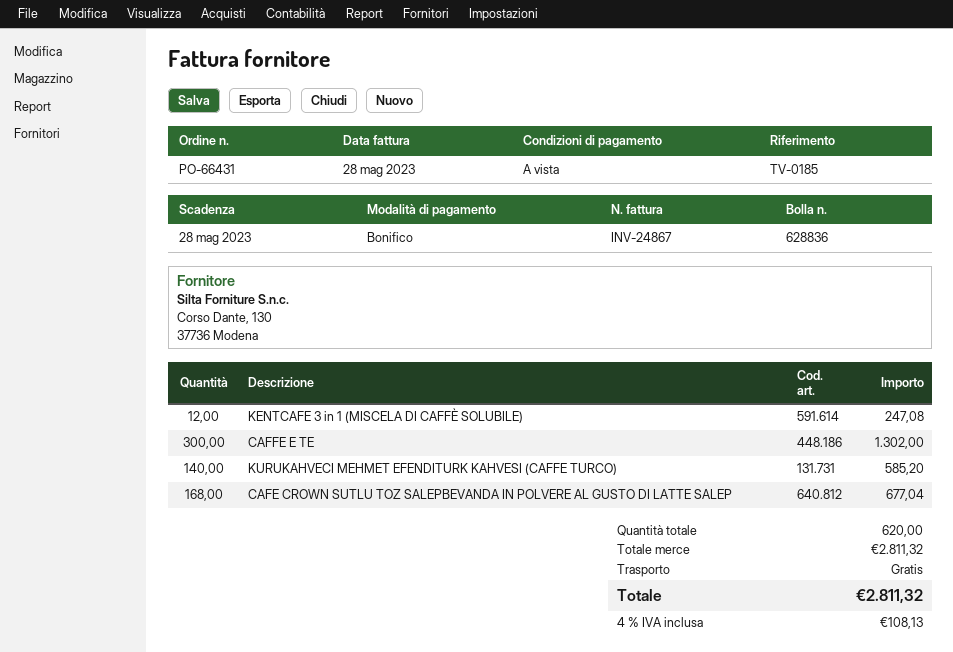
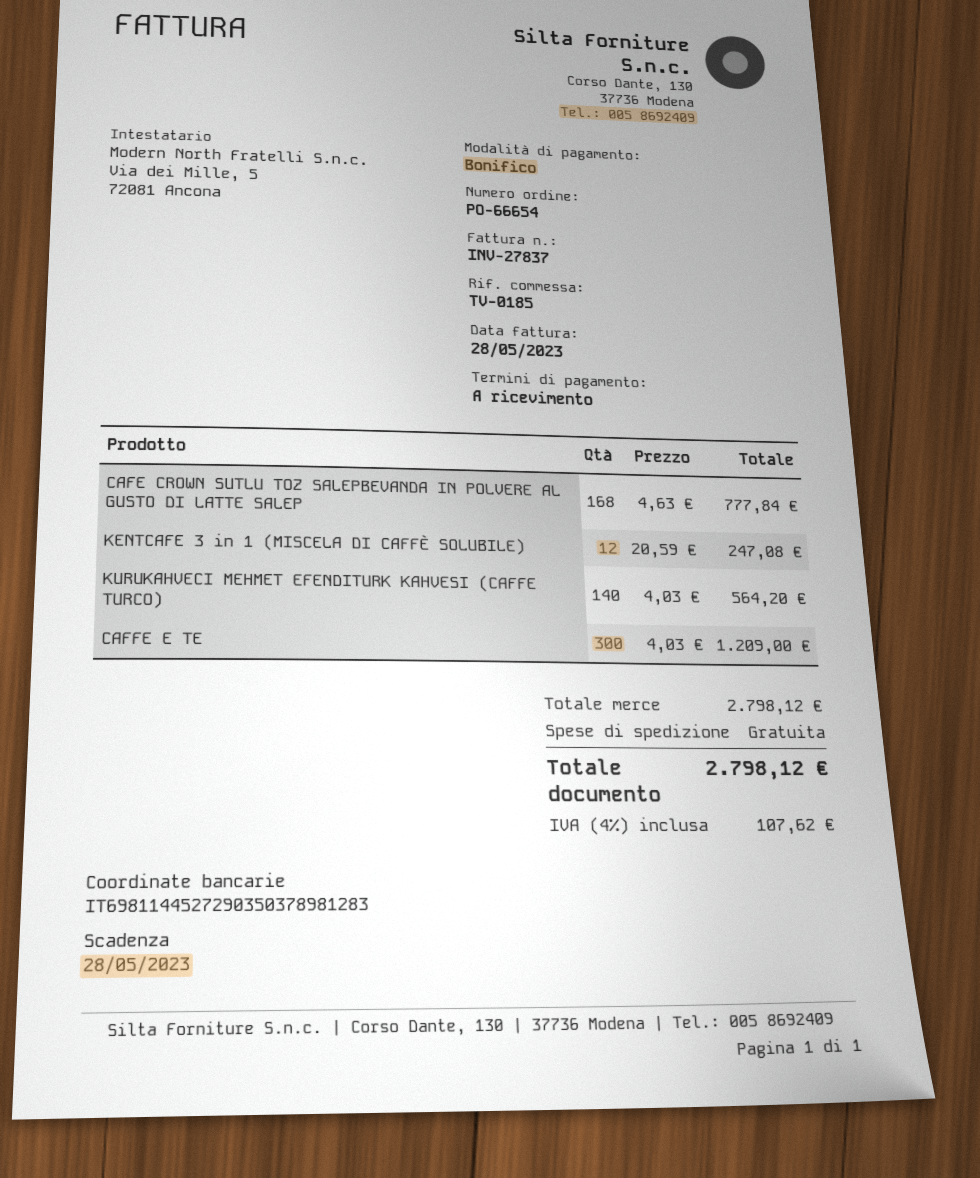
order number: PO-66431 -> PO-66654
invoice number: INV-24867 -> INV-27837
CAFFE E TE: 300 for 1302.00 -> 300 for 1209.00
KURUKAHVECI MEHMET EFENDITURK KAHVESI (CAFFE TURCO): 140 for 585.20 -> 140 for 564.20
CAFE CROWN SUTLU TOZ SALEPBEVANDA IN POLVERE AL GUSTO DI LATTE SALEP: 168 for 677.04 -> 168 for 777.84
subtotal: 2811.32 -> 2798.12
tax: 4% = 108.13 -> 4% = 107.62
total: 2811.32 -> 2798.12

